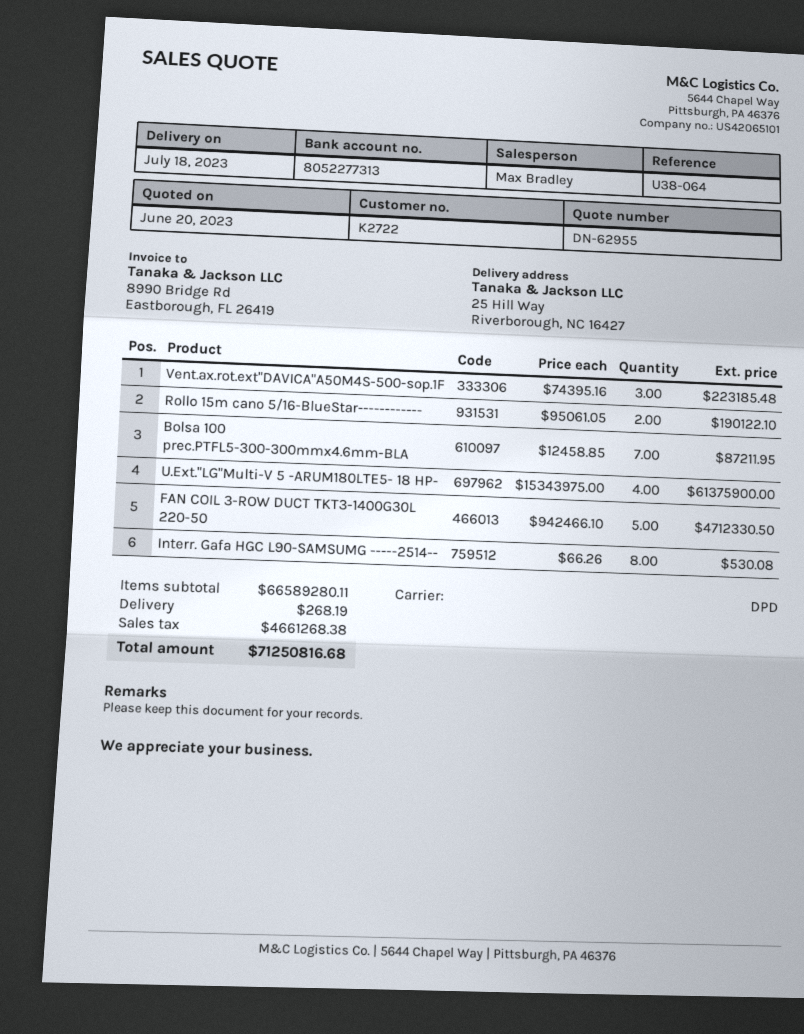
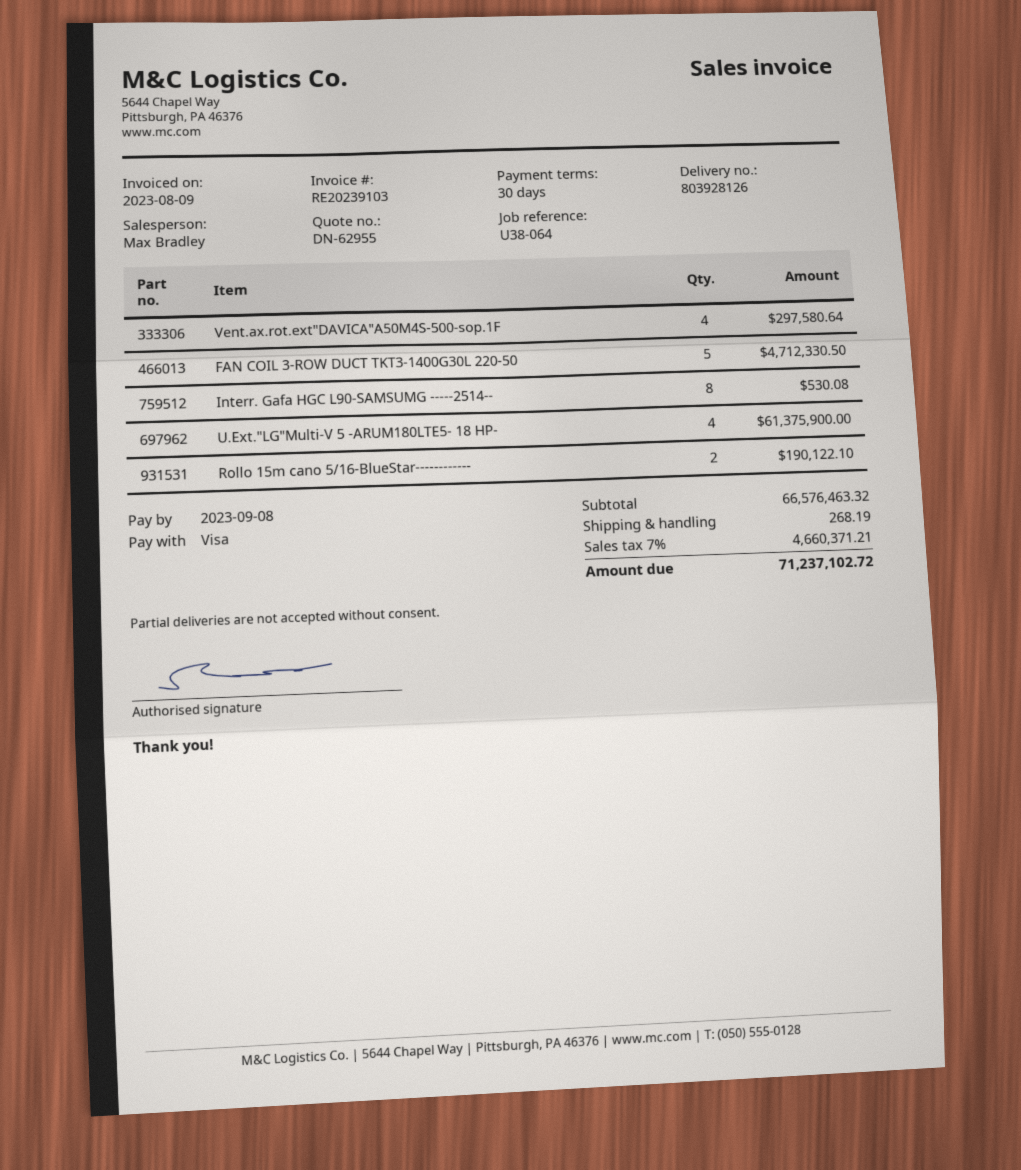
Vent.ax.rot.ext"DAVICA"A50M4S-500-sop.1F: 3 for 223185.48 -> 4 for 297580.64
Bolsa 100 prec.PTFL5-300-300mmx4.6mm-BLA: 7 for 87211.95 -> none
subtotal: 66589280.11 -> 66576463.32
tax: 4661268.38 -> 4660371.21
total: 71250816.68 -> 71237102.72

